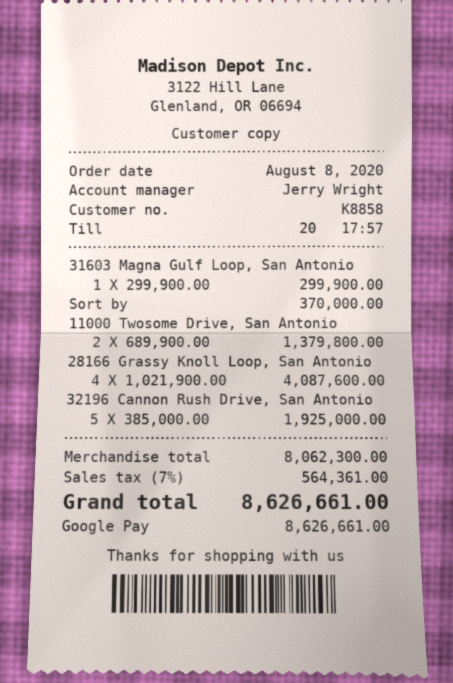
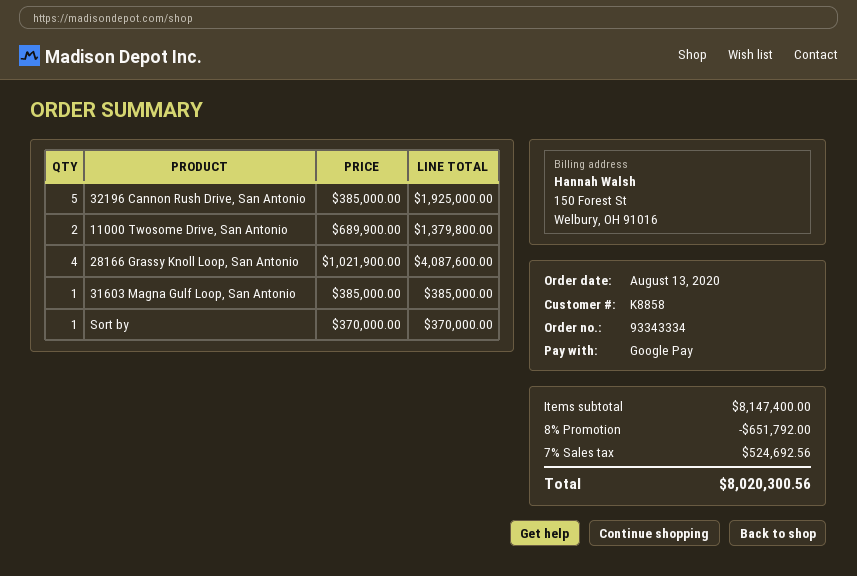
order date: 2020-08-08 -> 2020-08-13
31603 Magna Gulf Loop, San Antonio: 1 x 299900.00 = 299900.00 -> 1 x 385000.00 = 385000.00
subtotal: 8062300.00 -> 8147400.00
discount: none -> 8% = 651792.00
tax: 7% = 564361.00 -> 7% = 524692.56
total: 8626661.00 -> 8020300.56

